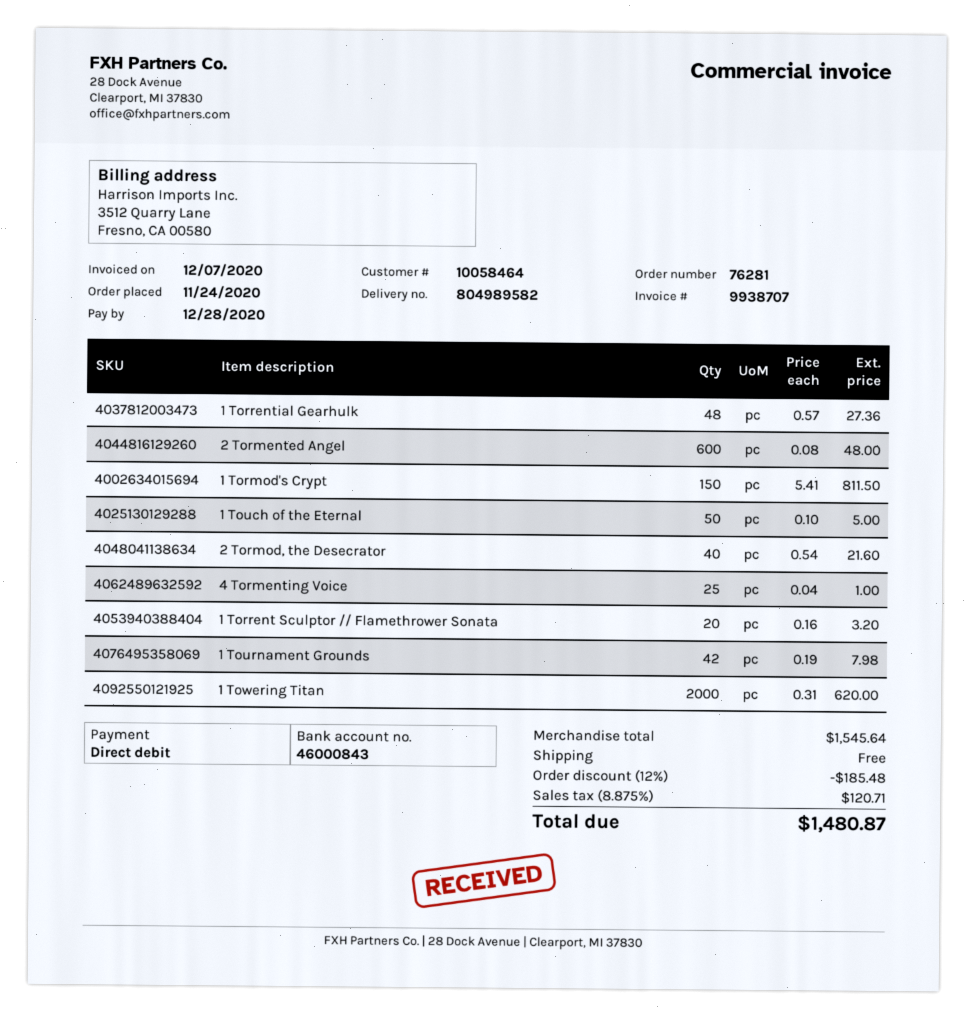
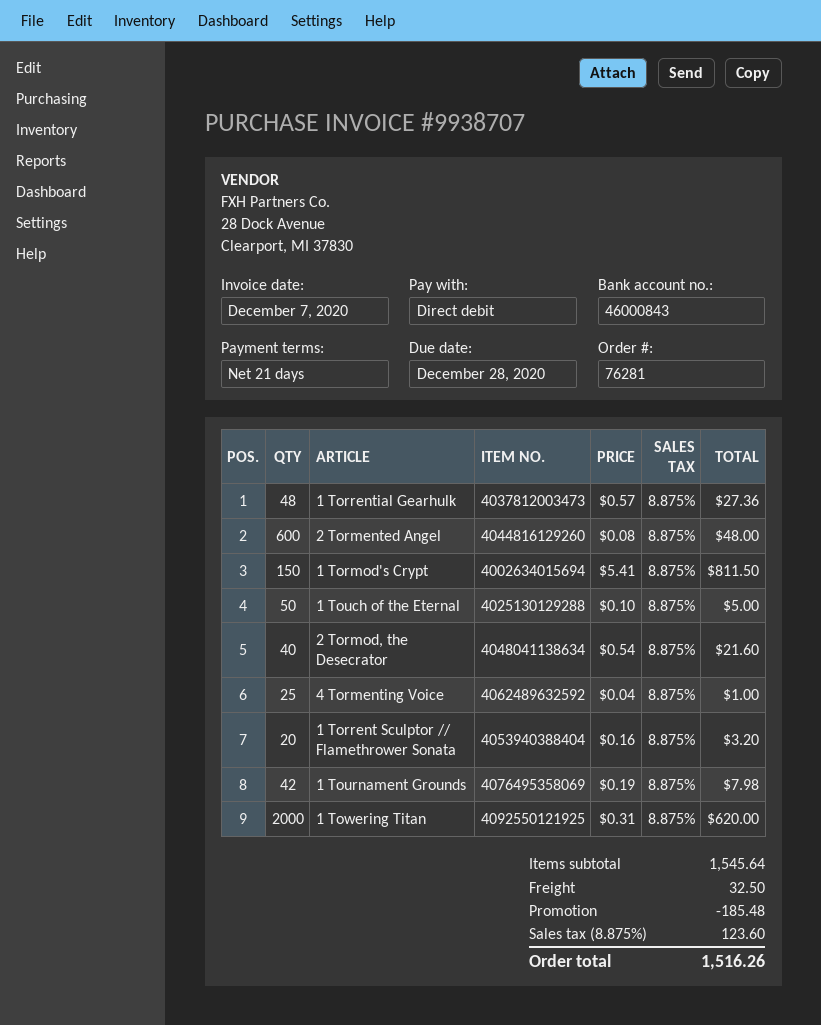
shipping: 0.00 -> 32.50
tax: 8.875% = 120.71 -> 8.875% = 123.60
total: 1480.87 -> 1516.26

